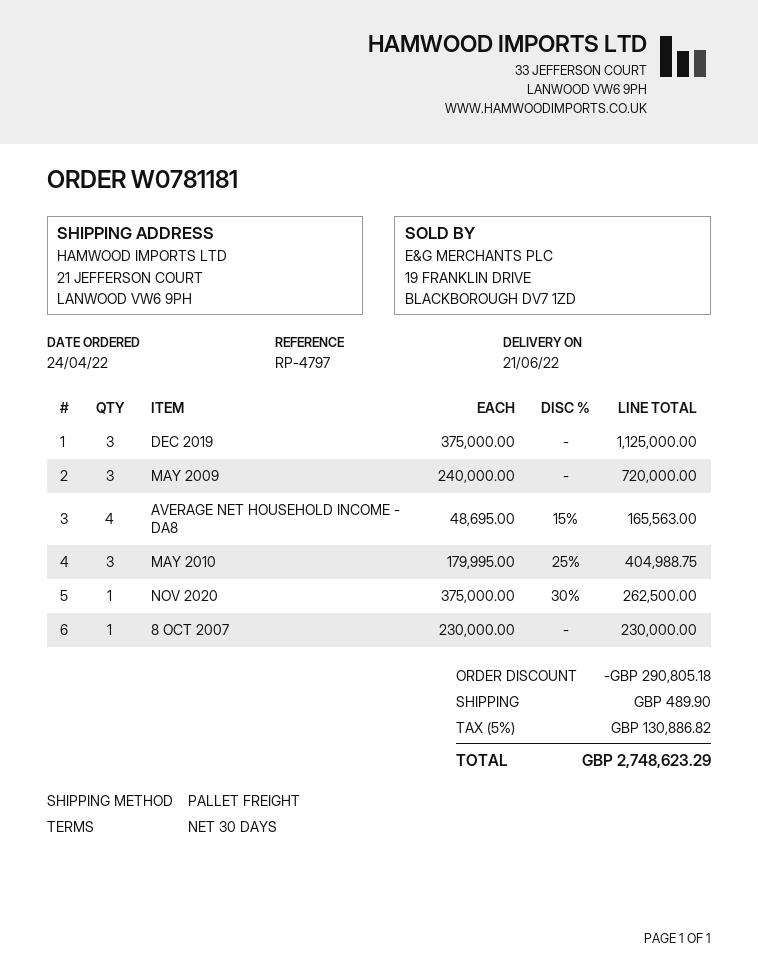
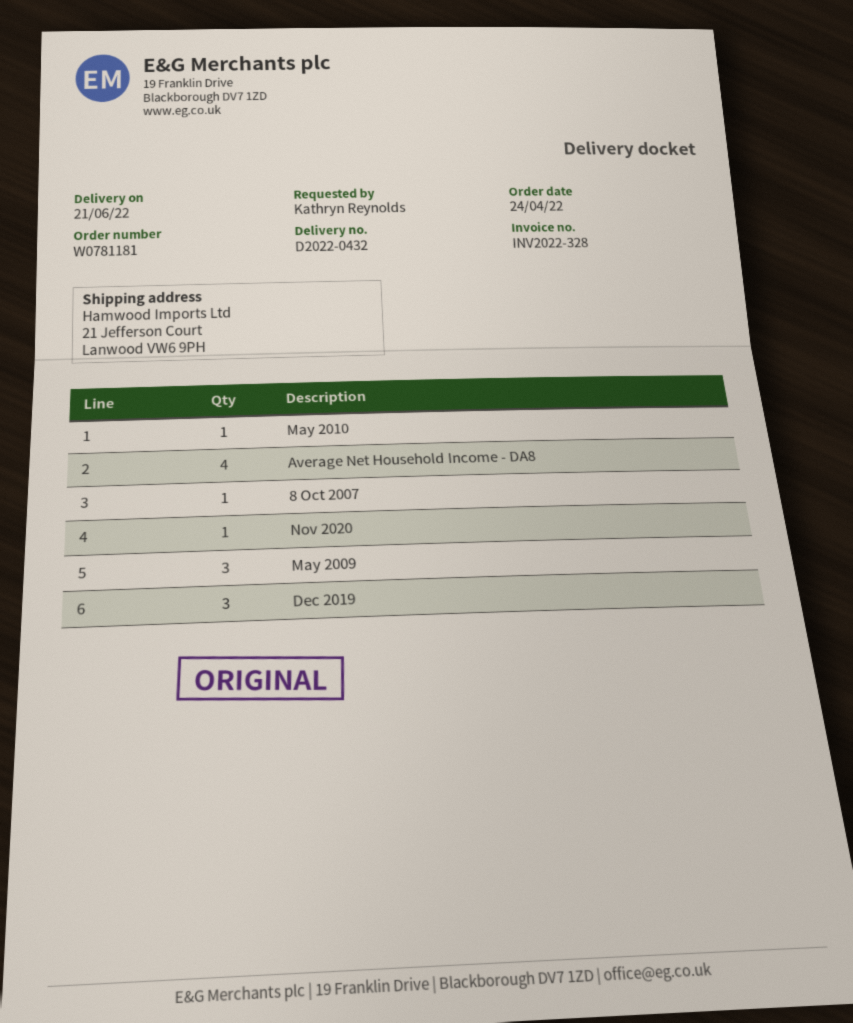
MAY 2010: 3 -> 1

